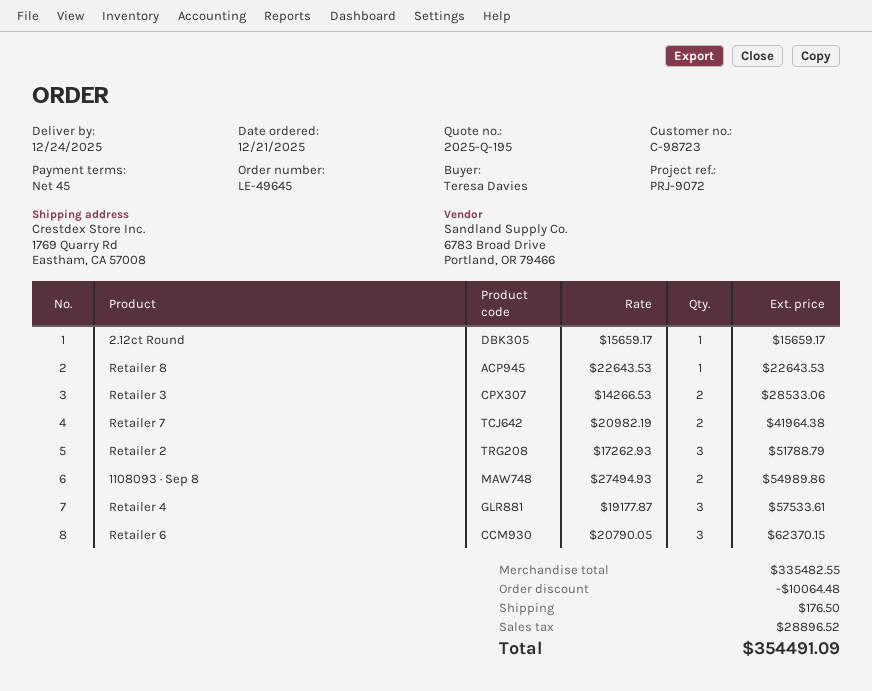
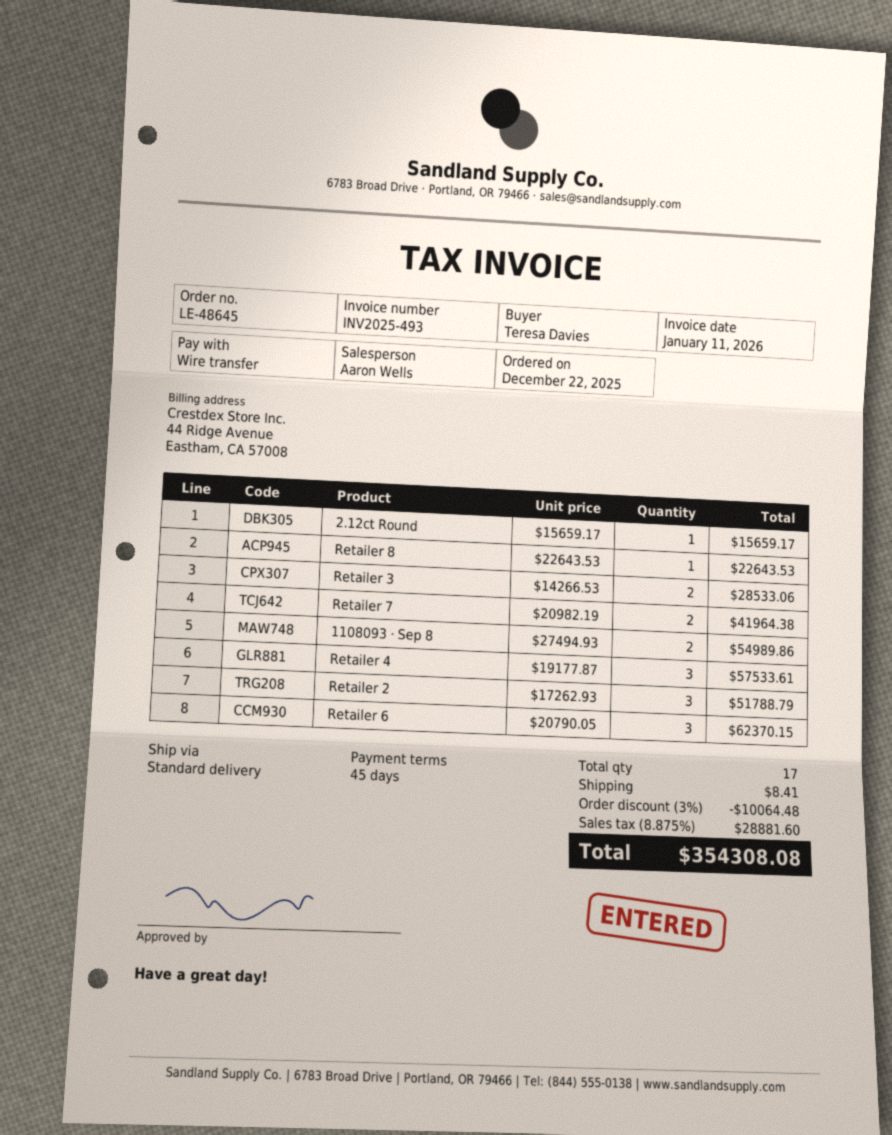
order number: LE-49645 -> LE-48645
order date: 2025-12-21 -> 2025-12-22
shipping: 176.50 -> 8.41
tax: 28896.52 -> 28881.60
total: 354491.09 -> 354308.08

